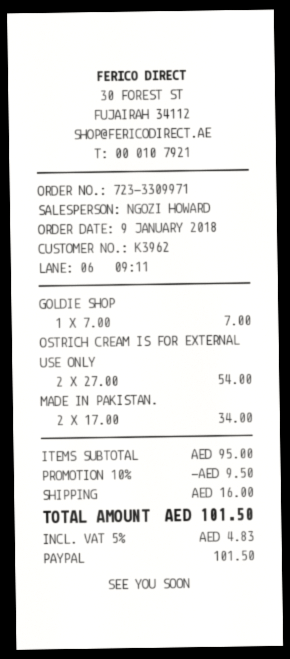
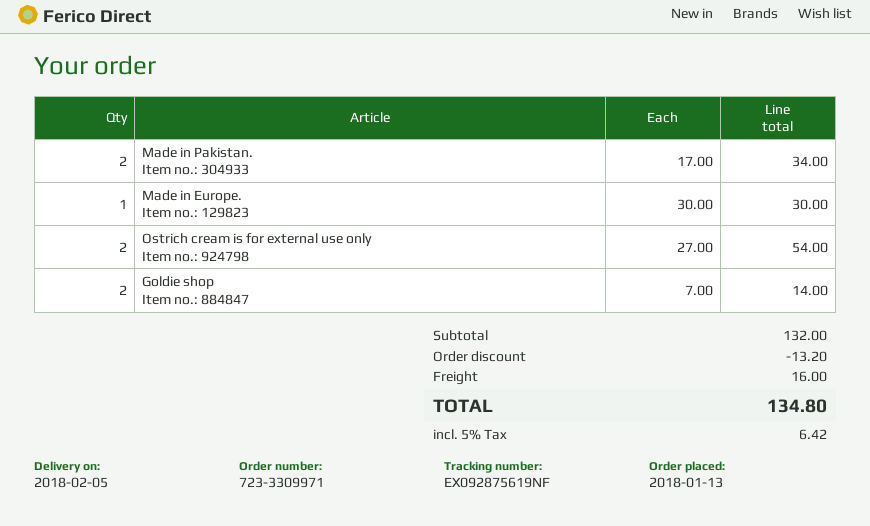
order date: 2018-01-09 -> 2018-01-13
GOLDIE SHOP: 1 x 7.00 = 7.00 -> 2 x 7.00 = 14.00
Made in Europe.: none -> 1 x 30.00 = 30.00
subtotal: 95.00 -> 132.00
discount: 9.50 -> 13.20
tax: 5% = 4.83 -> 5% = 6.42
total: 101.50 -> 134.80

